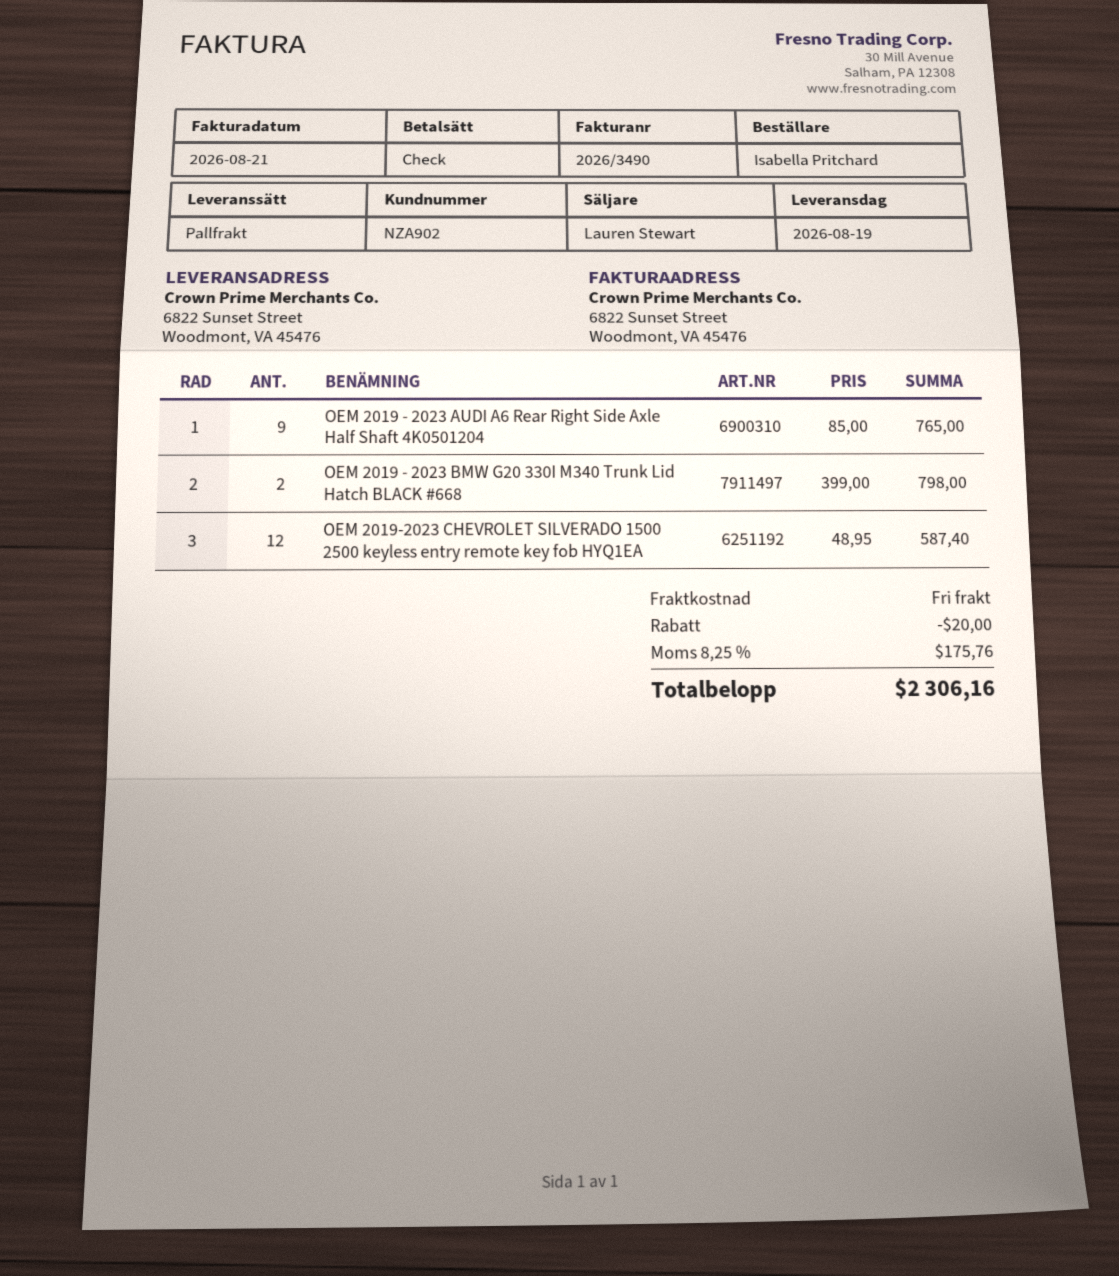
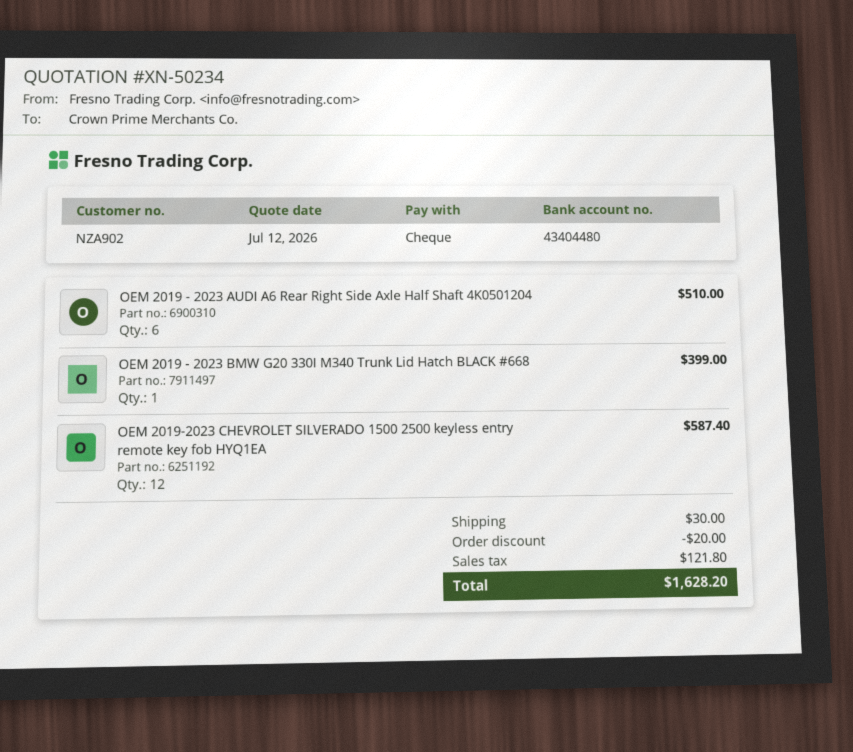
OEM 2019 - 2023 AUDI A6 Rear Right Side Axle Half Shaft 4K0501204: 9 for 765.00 -> 6 for 510.00
OEM 2019 - 2023 BMW G20 330I M340 Trunk Lid Hatch BLACK #668: 2 for 798.00 -> 1 for 399.00
shipping: 0.00 -> 30.00
tax: 175.76 -> 121.80
total: 2306.16 -> 1628.20

